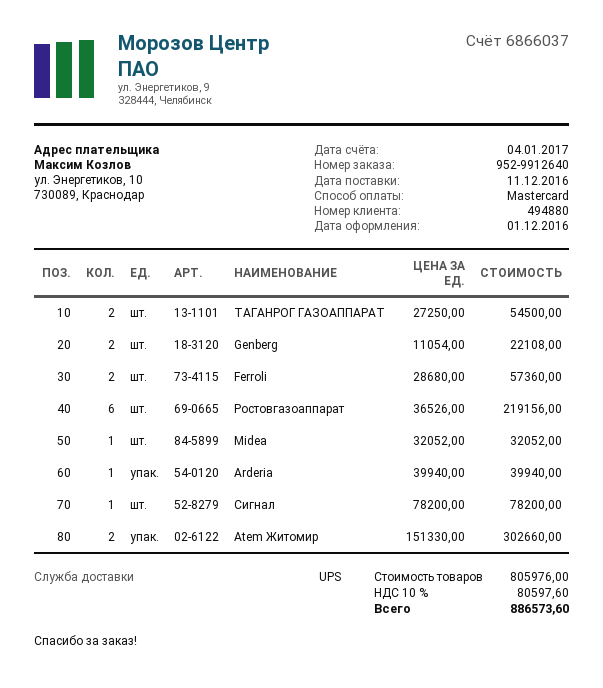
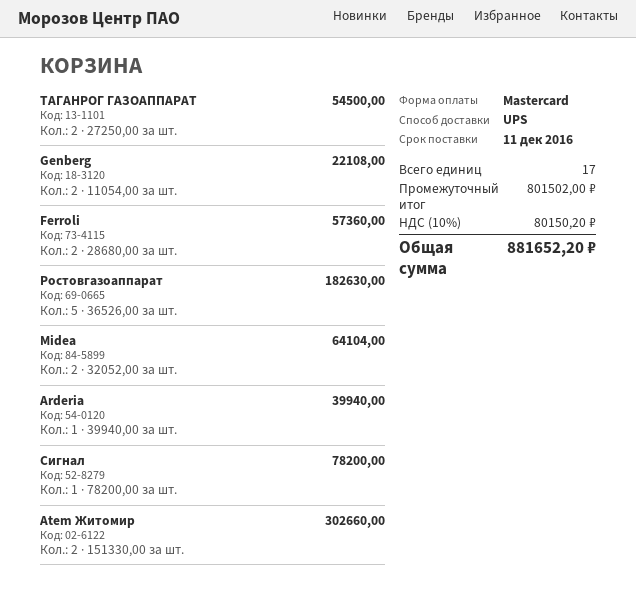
Ростовгазоаппарат: 6 x 36526.00 = 219156.00 -> 5 x 36526.00 = 182630.00
Midea: 1 x 32052.00 = 32052.00 -> 2 x 32052.00 = 64104.00
subtotal: 805976.00 -> 801502.00
tax: 10% = 80597.60 -> 10% = 80150.20
total: 886573.60 -> 881652.20

